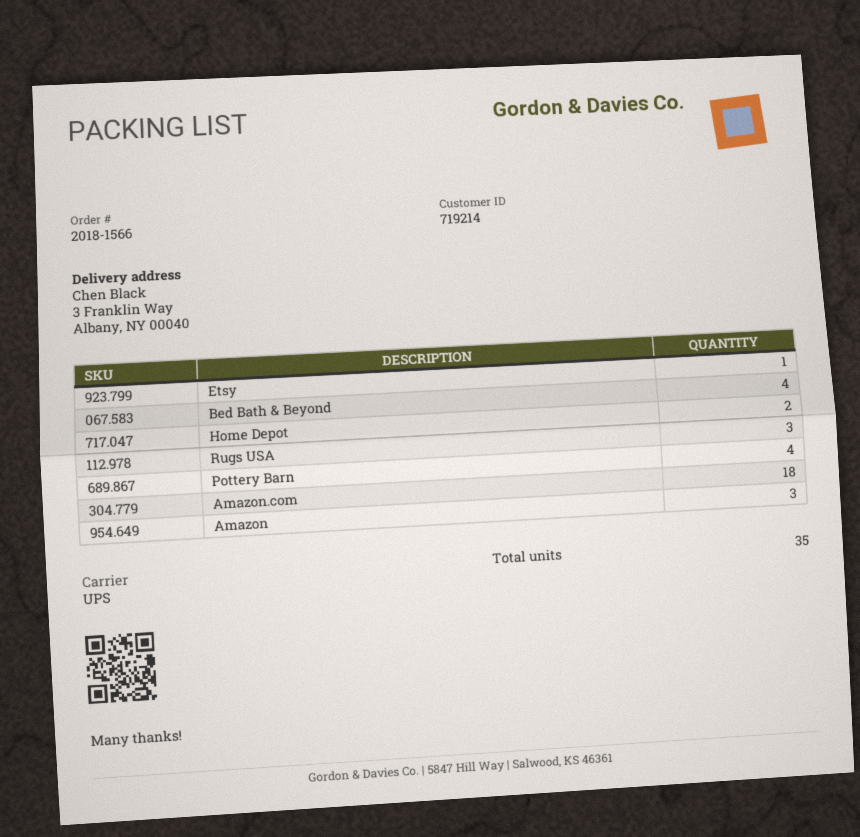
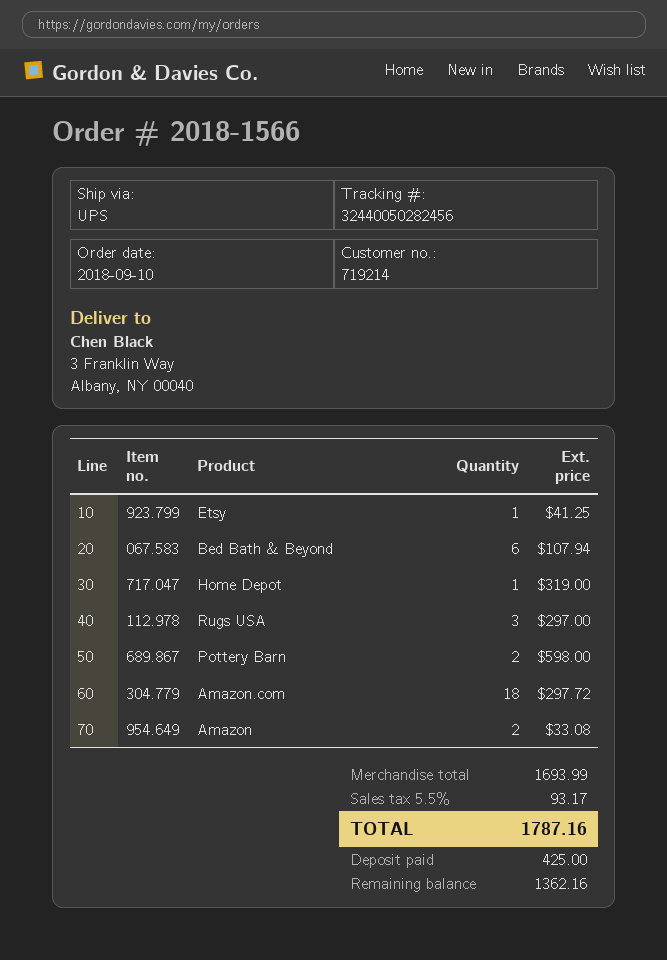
Bed Bath & Beyond: 4 -> 6
Home Depot: 2 -> 1
Pottery Barn: 4 -> 2
Amazon: 3 -> 2

